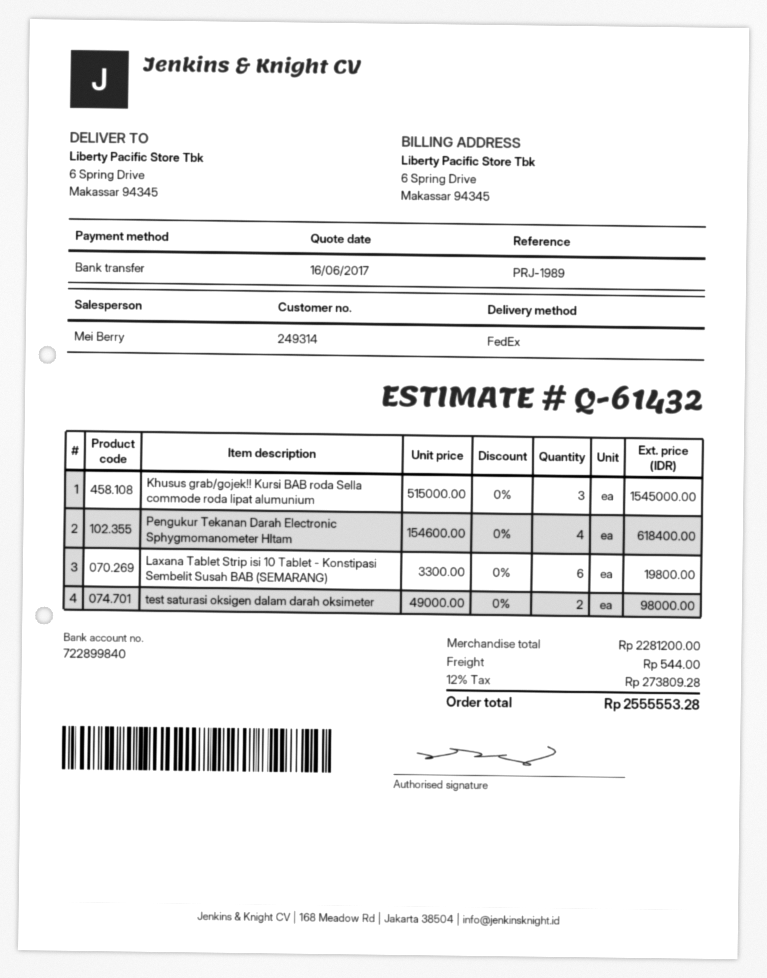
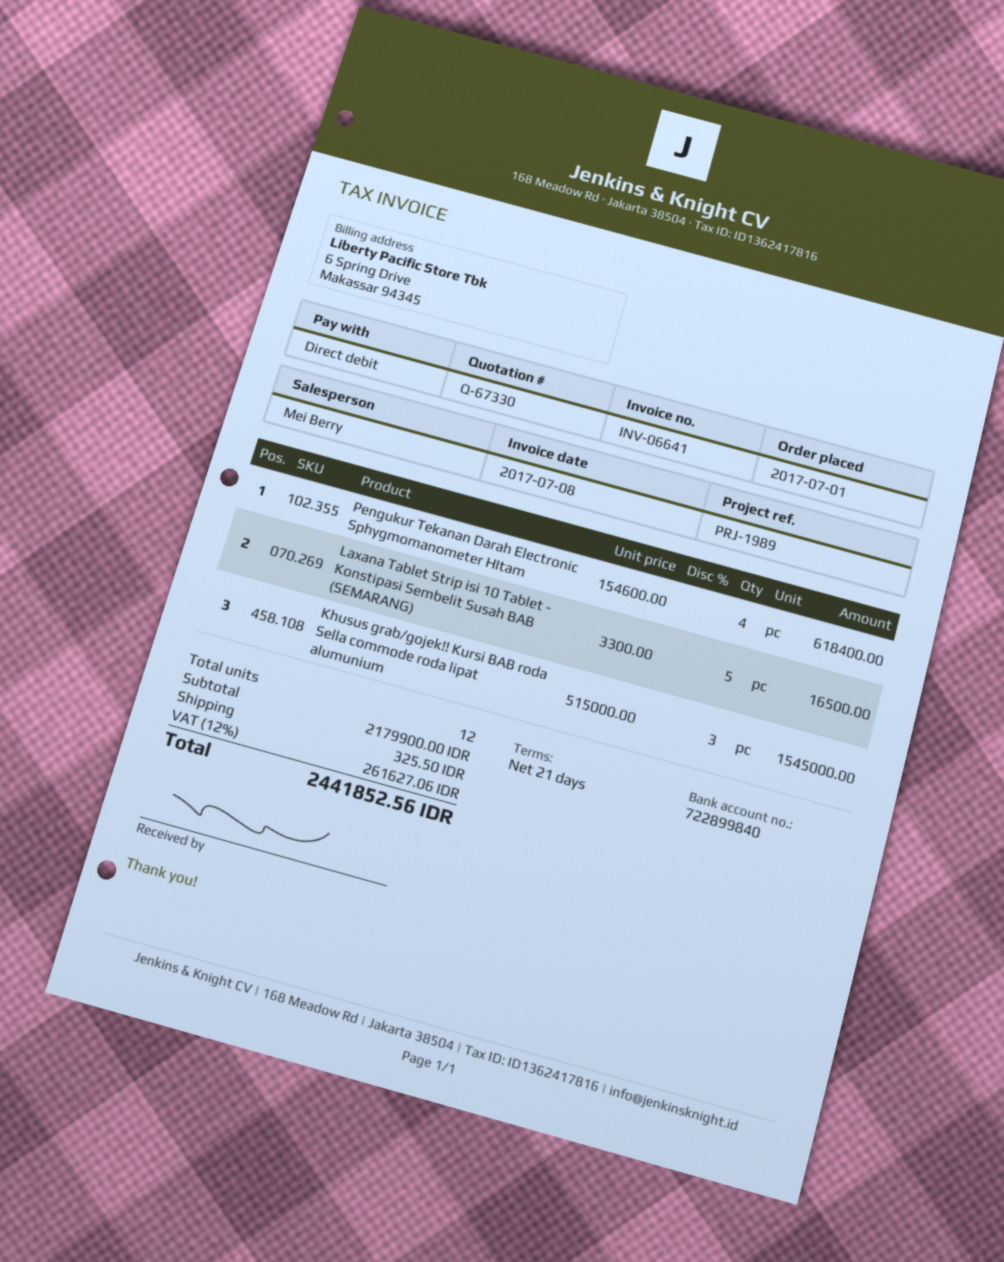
quote number: Q-61432 -> Q-67330
payment method: bank transfer -> direct debit
Laxana Tablet Strip isi 10 Tablet - Konstipasi Sembelit Susah BAB (SEMARANG): 6 x 3300.00 = 19800.00 -> 5 x 3300.00 = 16500.00
test saturasi oksigen dalam darah oksimeter: 2 x 49000.00 = 98000.00 -> none
subtotal: 2281200.00 -> 2179900.00
shipping: 544.00 -> 325.50
tax: 12% = 273809.28 -> 12% = 261627.06
total: 2555553.28 -> 2441852.56

